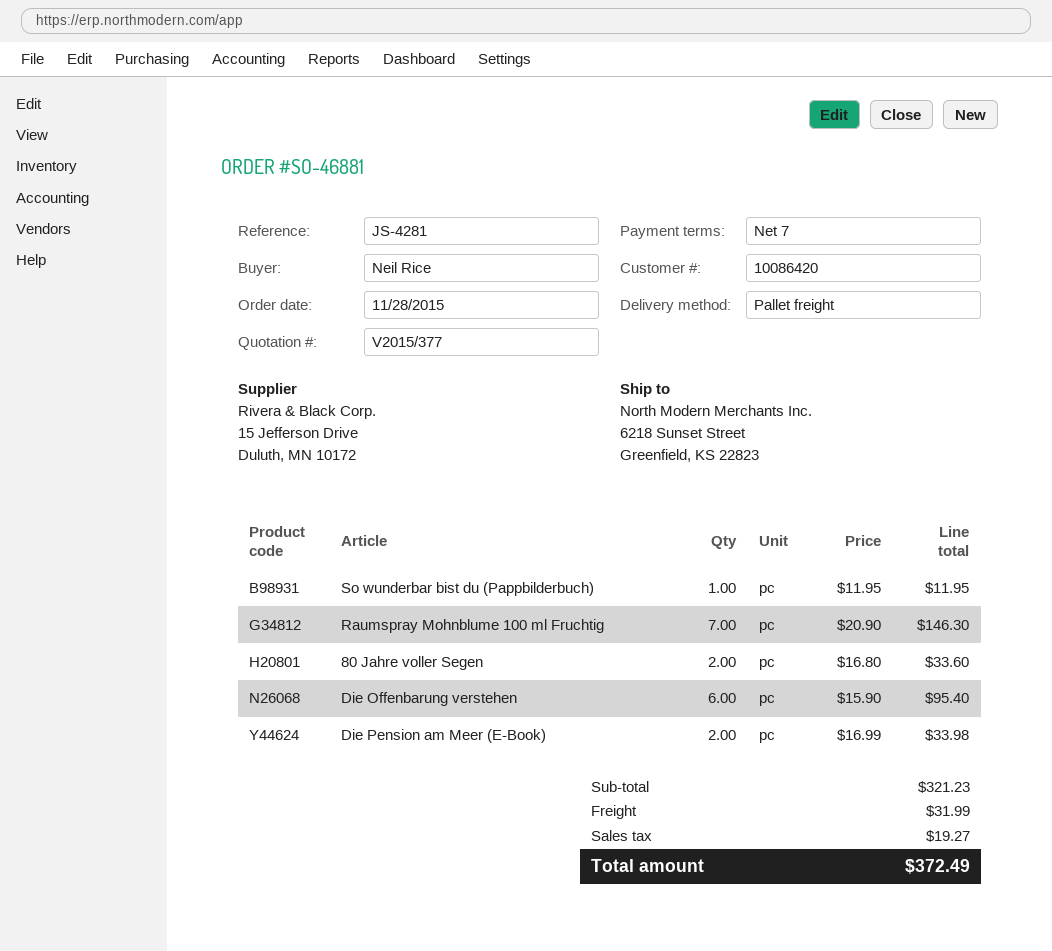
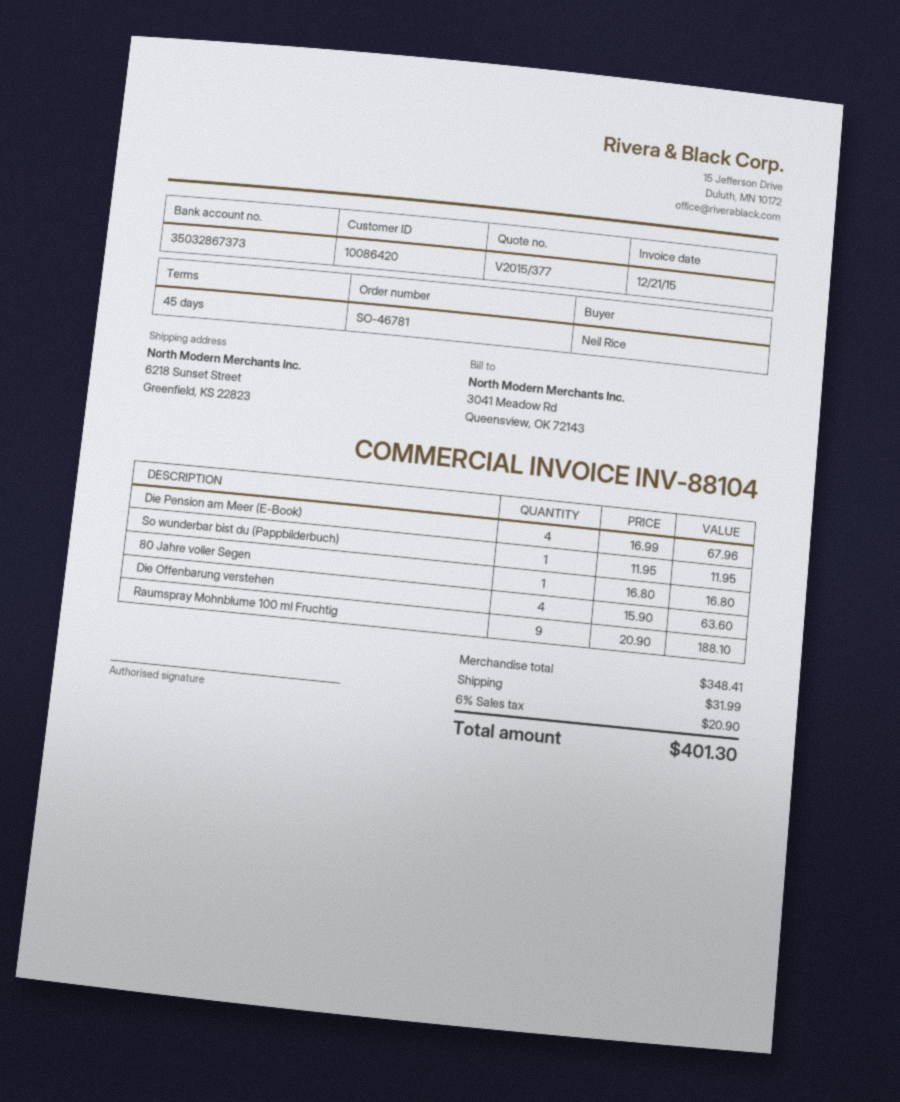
order number: SO-46881 -> SO-46781
payment terms: 7 days -> 45 days
Raumspray Mohnblume 100 ml Fruchtig: 7 x 20.90 = 146.30 -> 9 x 20.90 = 188.10
80 Jahre voller Segen: 2 x 16.80 = 33.60 -> 1 x 16.80 = 16.80
Die Offenbarung verstehen: 6 x 15.90 = 95.40 -> 4 x 15.90 = 63.60
Die Pension am Meer (E-Book): 2 x 16.99 = 33.98 -> 4 x 16.99 = 67.96
subtotal: 321.23 -> 348.41
tax: 19.27 -> 20.90
total: 372.49 -> 401.30

